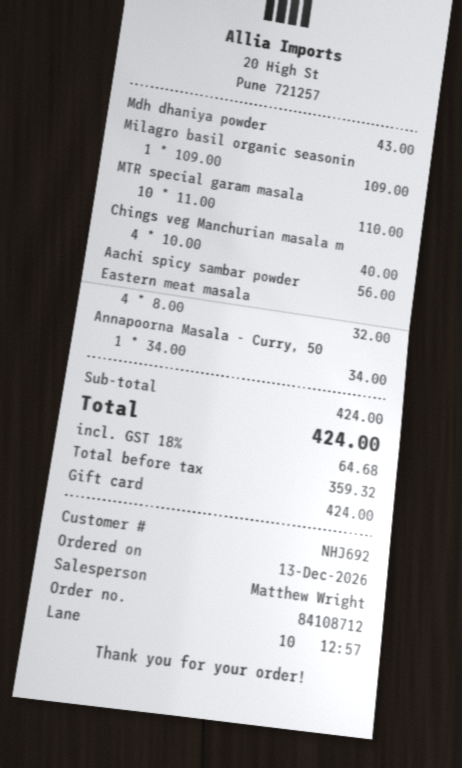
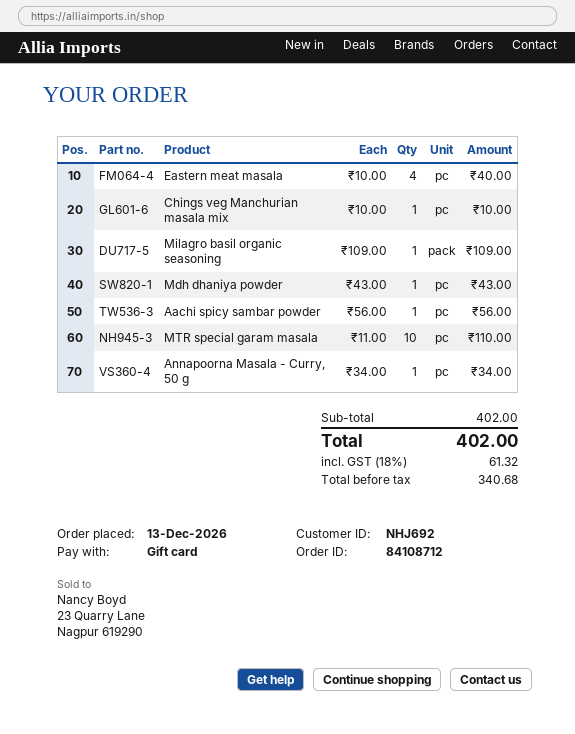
Chings veg Manchurian masala m: 4 x 10.00 = 40.00 -> 1 x 10.00 = 10.00
Eastern meat masala: 4 x 8.00 = 32.00 -> 4 x 10.00 = 40.00
subtotal: 424.00 -> 402.00
net: 359.32 -> 340.68
tax: 18% = 64.68 -> 18% = 61.32
total: 424.00 -> 402.00

